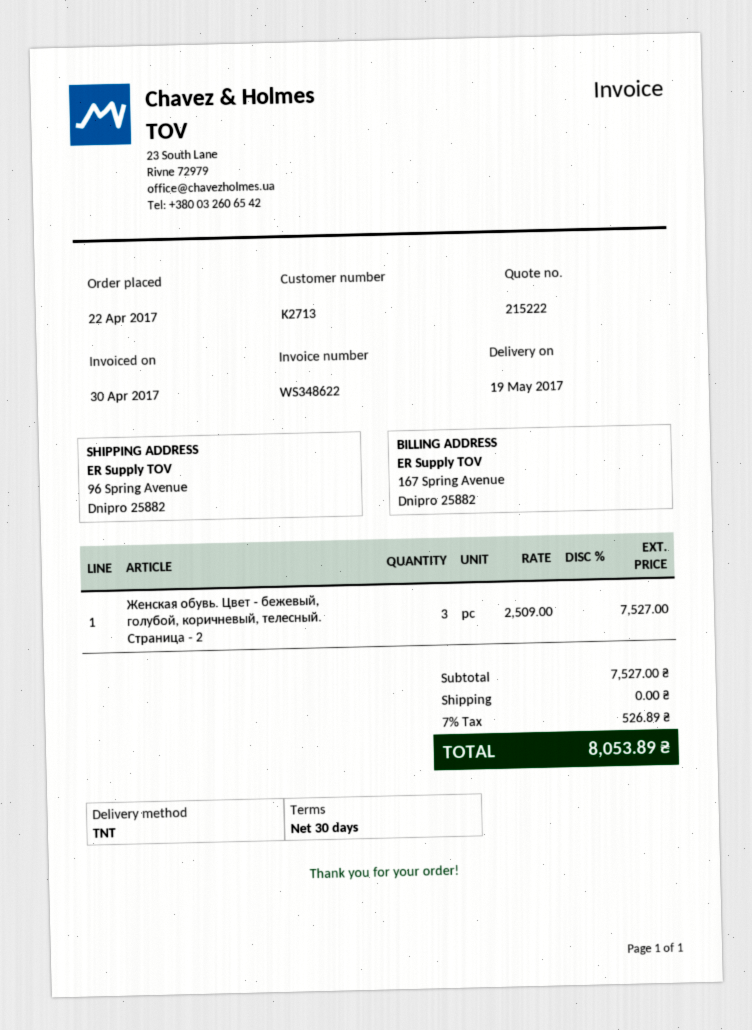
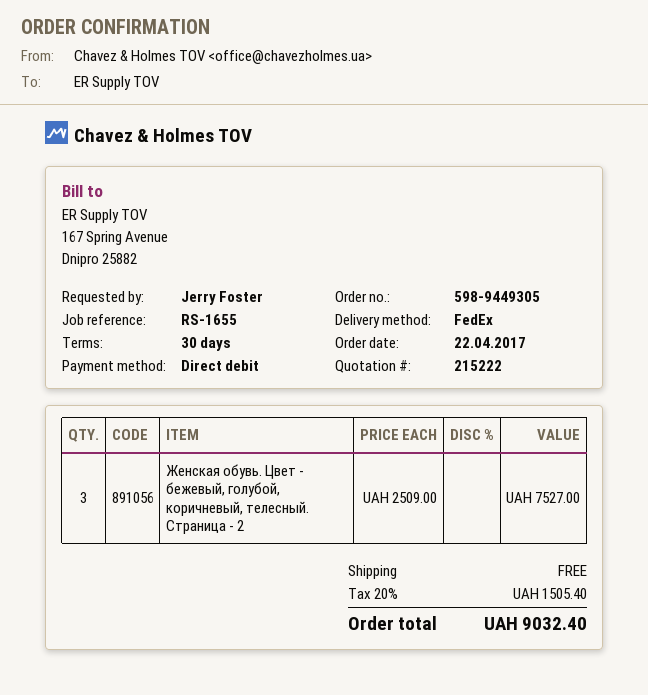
shipping method: TNT -> FedEx
tax: 7% = 526.89 -> 20% = 1505.40
total: 8053.89 -> 9032.40

